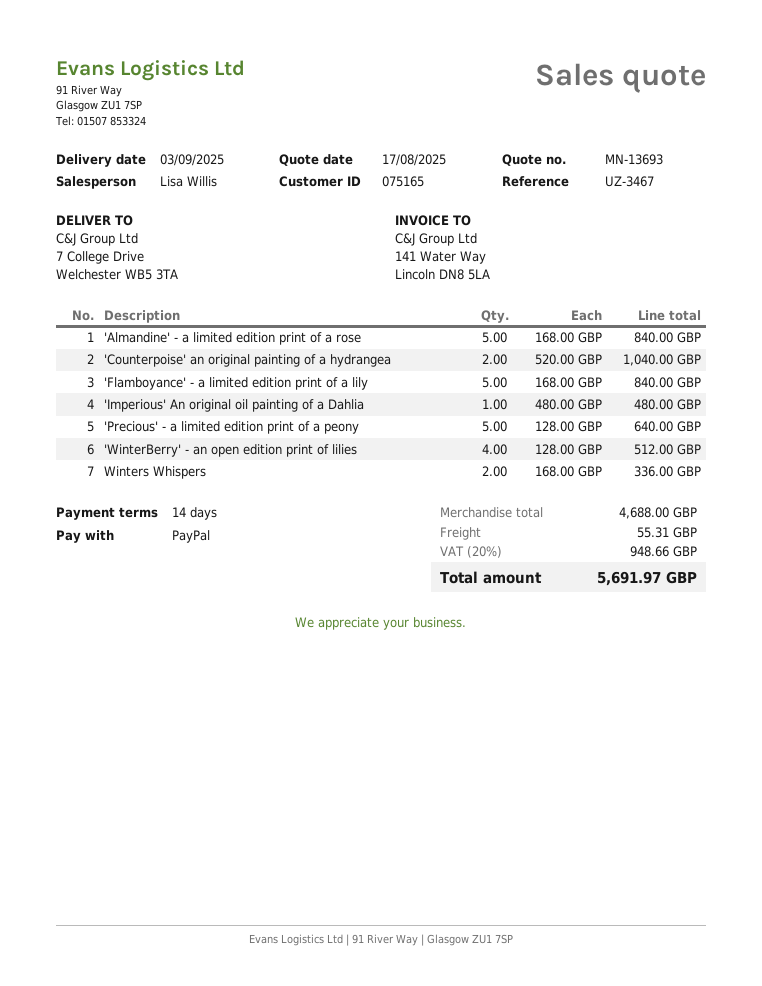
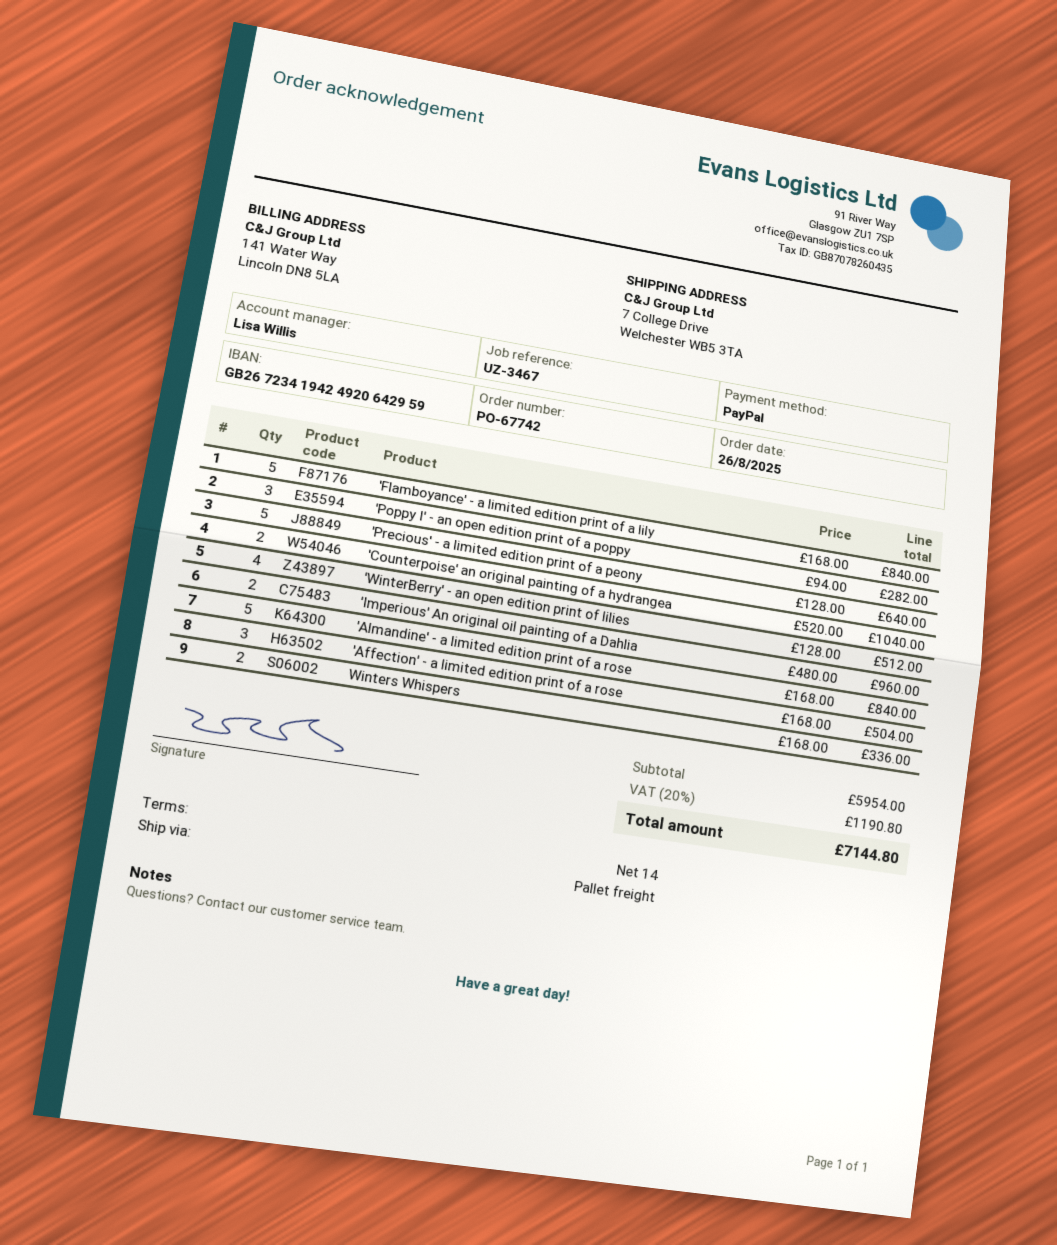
'Imperious' An original oil painting of a Dahlia: 1 x 480.00 = 480.00 -> 2 x 480.00 = 960.00
'Poppy I' - an open edition print of a poppy: none -> 3 x 94.00 = 282.00
'Affection' - a limited edition print of a rose: none -> 3 x 168.00 = 504.00
subtotal: 4688.00 -> 5954.00
shipping: 55.31 -> none
tax: 20% = 948.66 -> 20% = 1190.80
total: 5691.97 -> 7144.80

